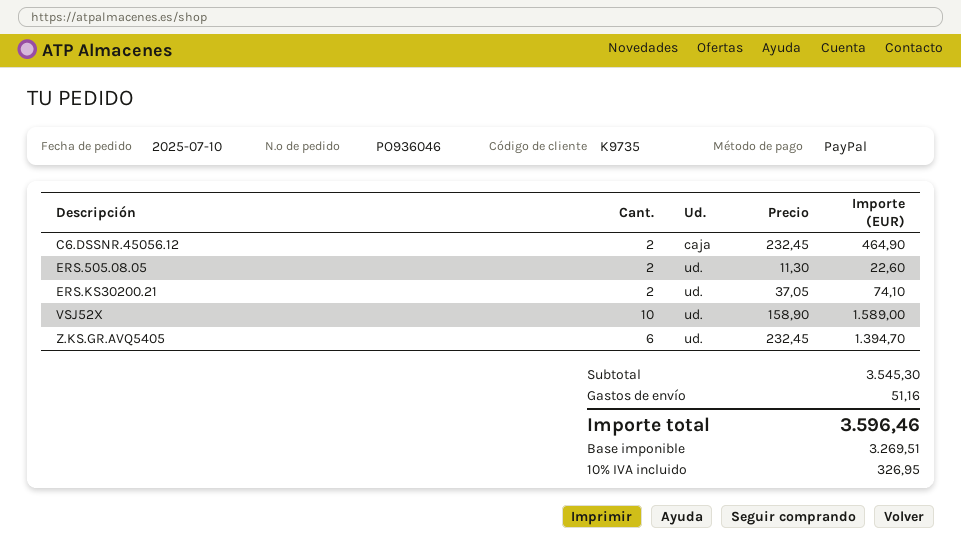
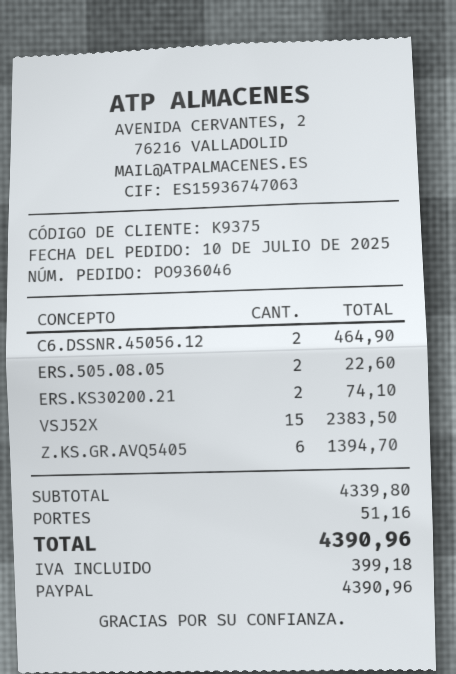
customer number: K9735 -> K9375
VSJ52X: 10 for 1589.00 -> 15 for 2383.50
subtotal: 3545.30 -> 4339.80
tax: 326.95 -> 399.18
total: 3596.46 -> 4390.96

